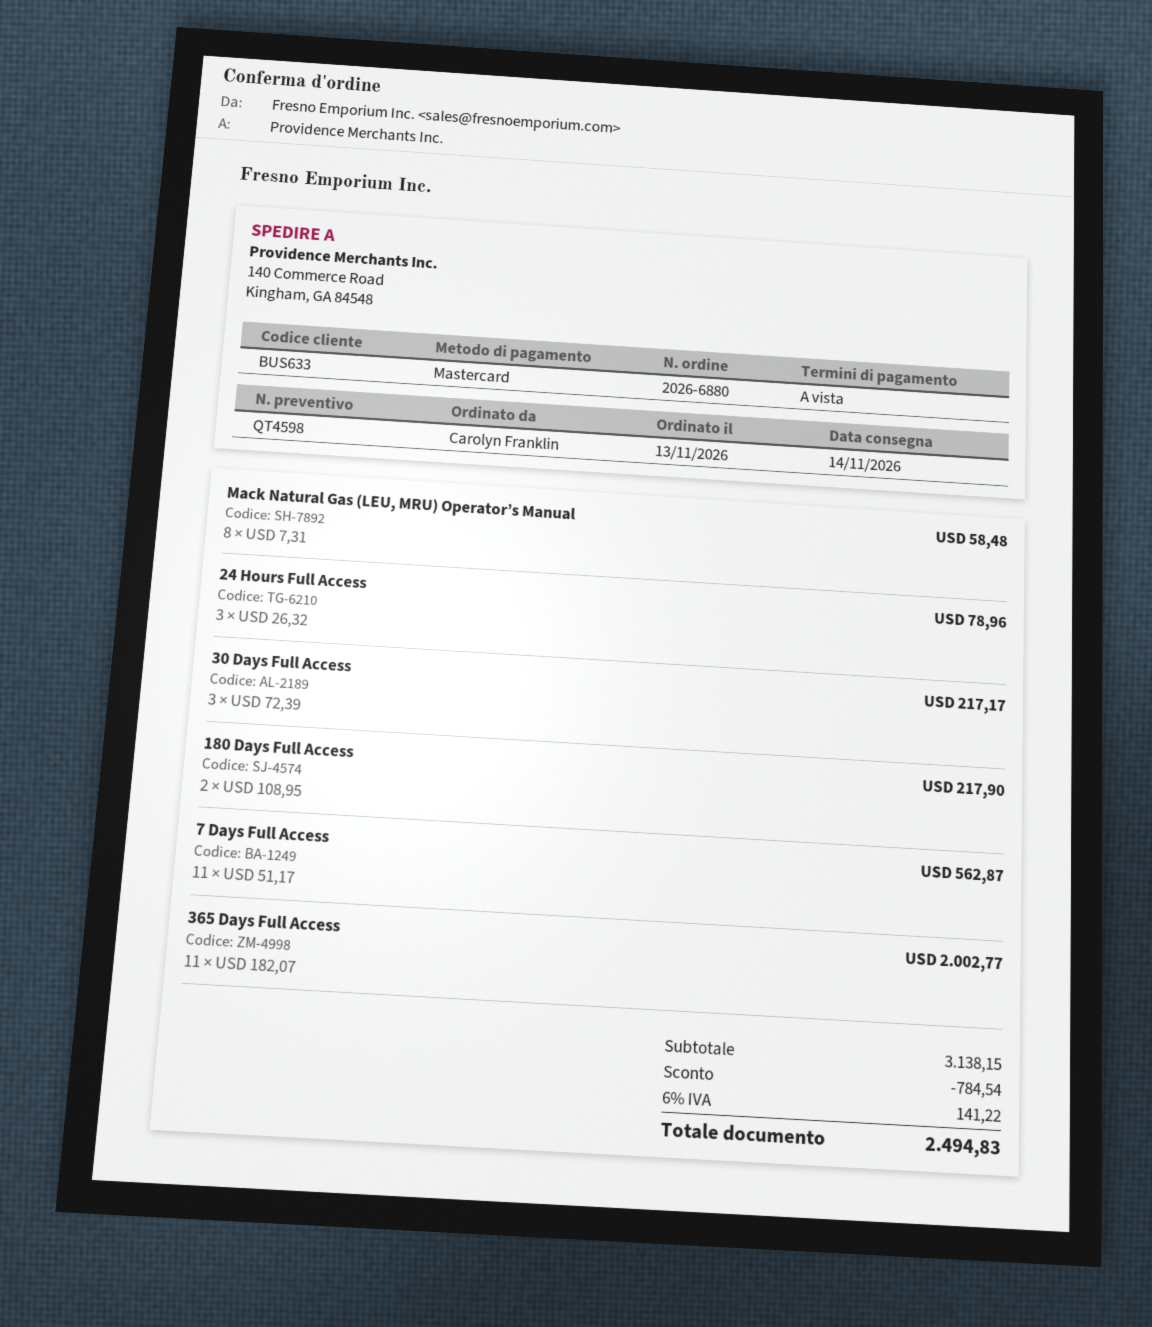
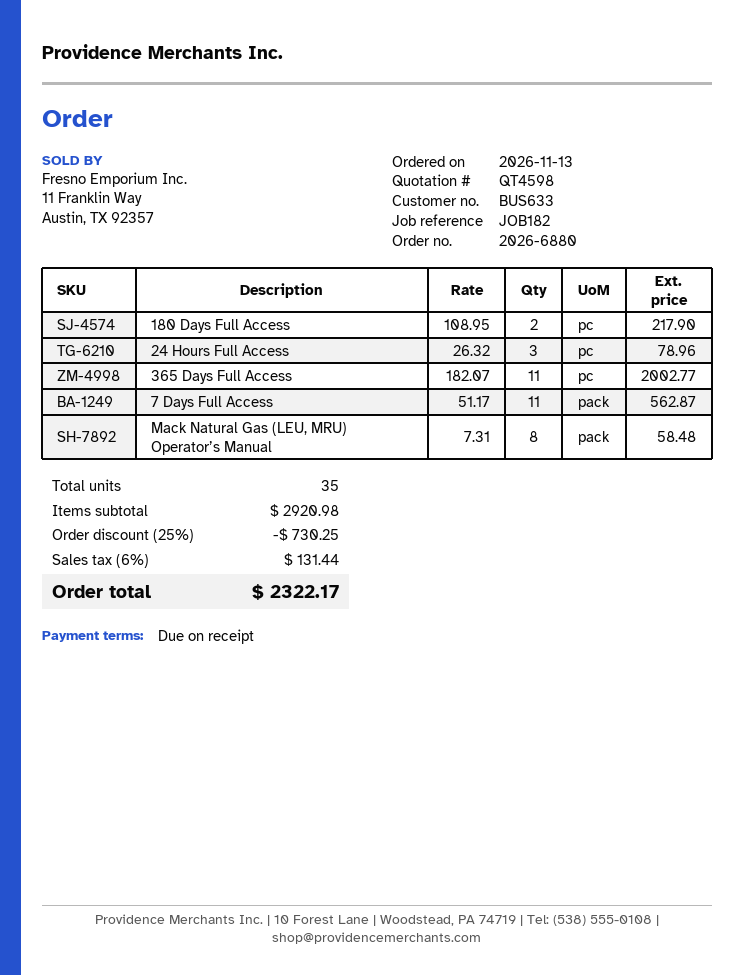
30 Days Full Access: 3 x 72.39 = 217.17 -> none
subtotal: 3138.15 -> 2920.98
discount: 784.54 -> 730.25
tax: 6% = 141.22 -> 6% = 131.44
total: 2494.83 -> 2322.17

